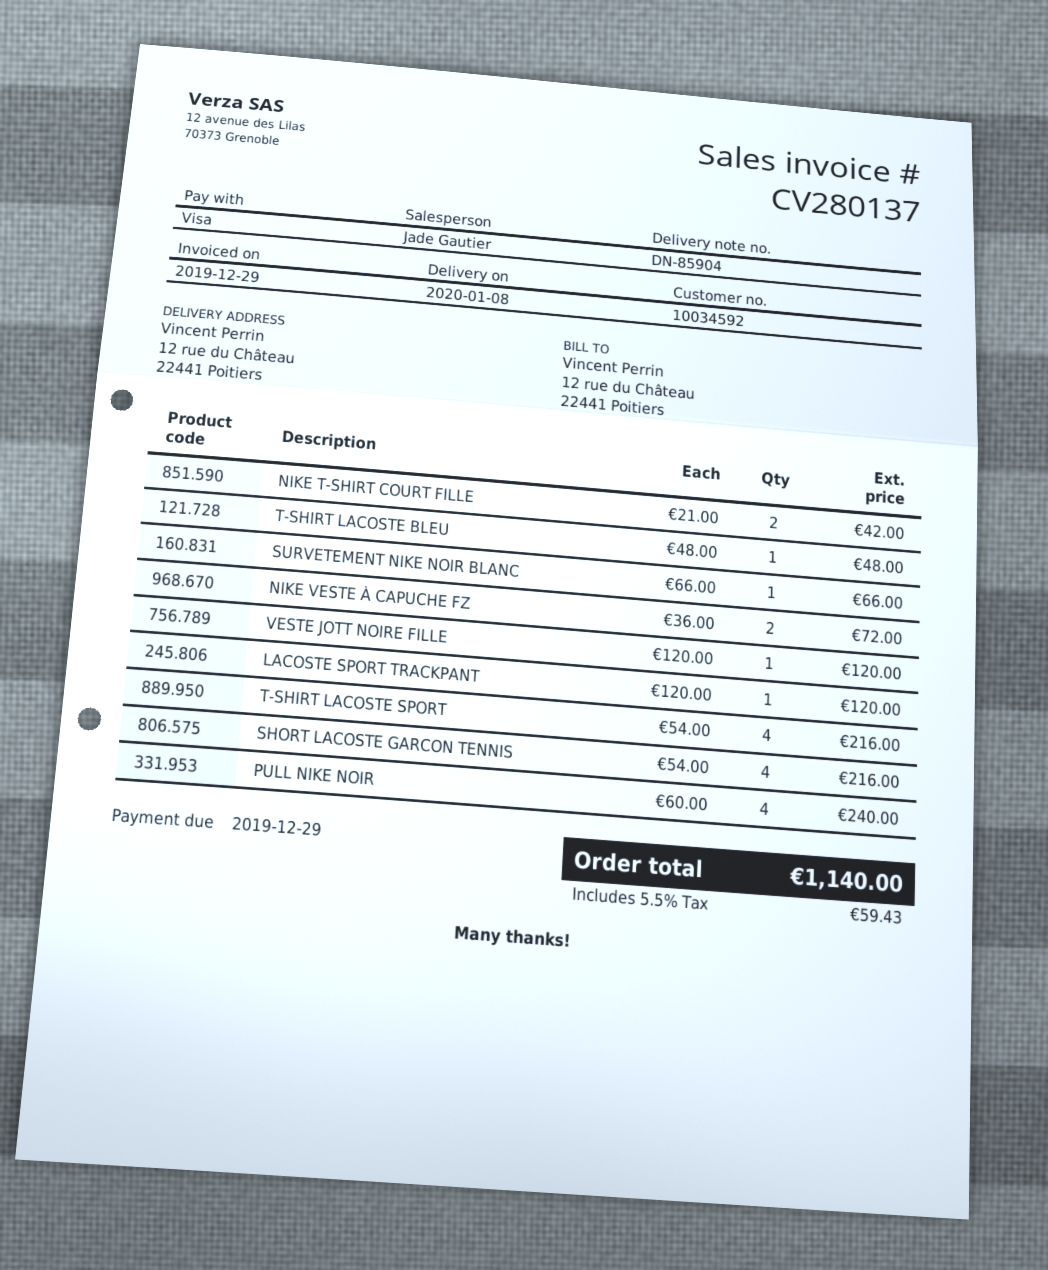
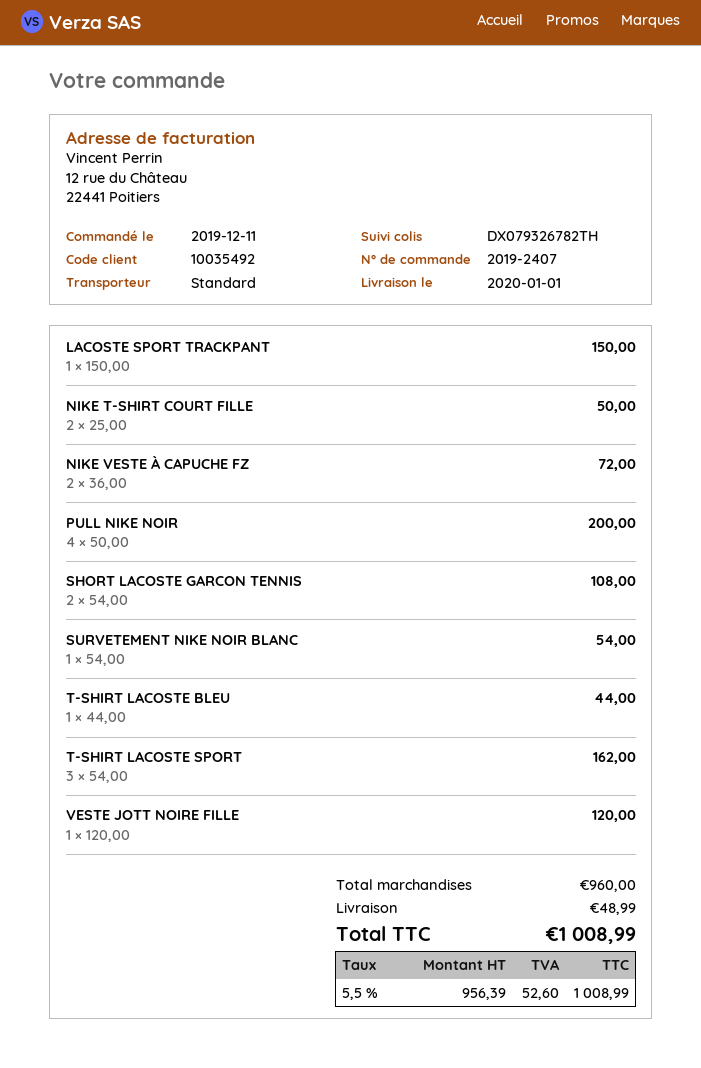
delivery date: 2020-01-08 -> 2020-01-01
customer number: 10034592 -> 10035492
NIKE T-SHIRT COURT FILLE: 2 x 21.00 = 42.00 -> 2 x 25.00 = 50.00
T-SHIRT LACOSTE BLEU: 1 x 48.00 = 48.00 -> 1 x 44.00 = 44.00
SURVETEMENT NIKE NOIR BLANC: 1 x 66.00 = 66.00 -> 1 x 54.00 = 54.00
LACOSTE SPORT TRACKPANT: 1 x 120.00 = 120.00 -> 1 x 150.00 = 150.00
T-SHIRT LACOSTE SPORT: 4 x 54.00 = 216.00 -> 3 x 54.00 = 162.00
SHORT LACOSTE GARCON TENNIS: 4 x 54.00 = 216.00 -> 2 x 54.00 = 108.00
PULL NIKE NOIR: 4 x 60.00 = 240.00 -> 4 x 50.00 = 200.00
shipping: none -> 48.99
tax: 5.5% = 59.43 -> 5.5% = 52.60
total: 1140.00 -> 1008.99

